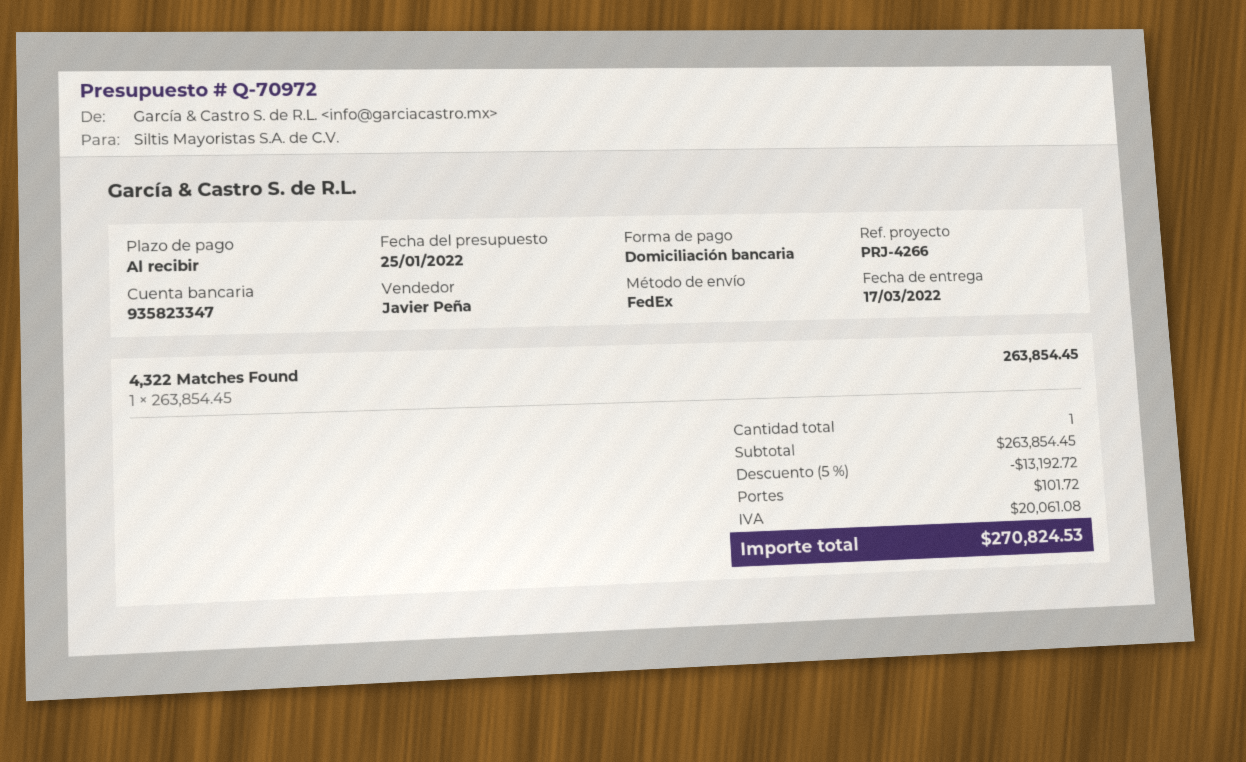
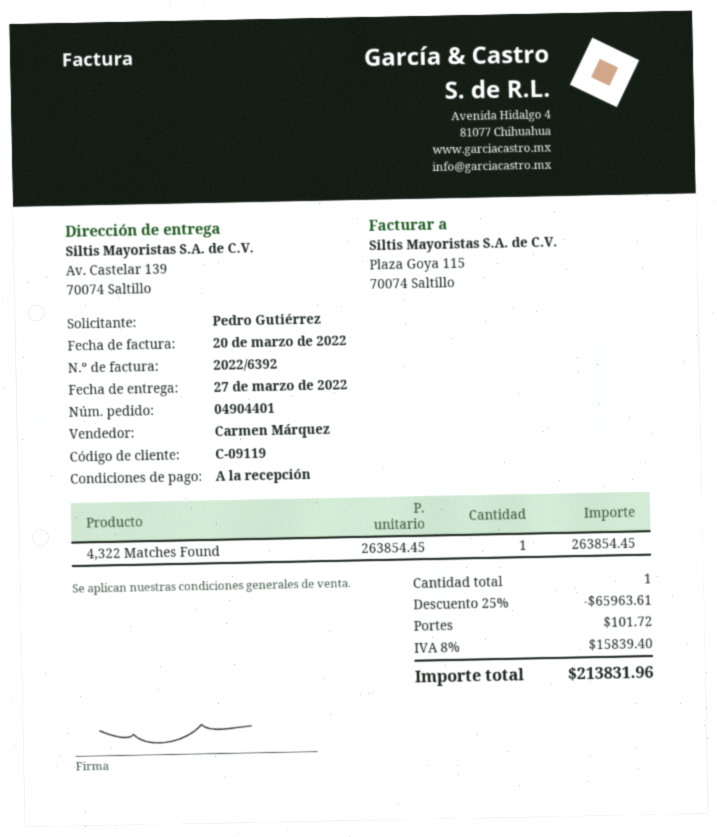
delivery date: 2022-03-17 -> 2022-03-27
sales rep: Javier Peña -> Carmen Márquez
discount: 5% = 13192.72 -> 25% = 65963.61
tax: 20061.08 -> 15839.40
total: 270824.53 -> 213831.96

